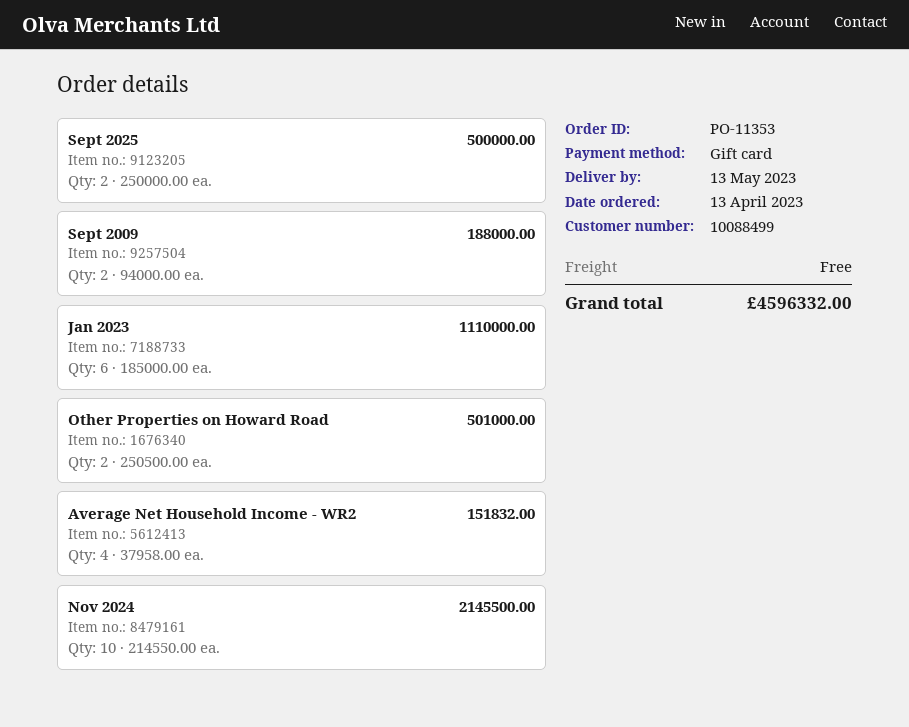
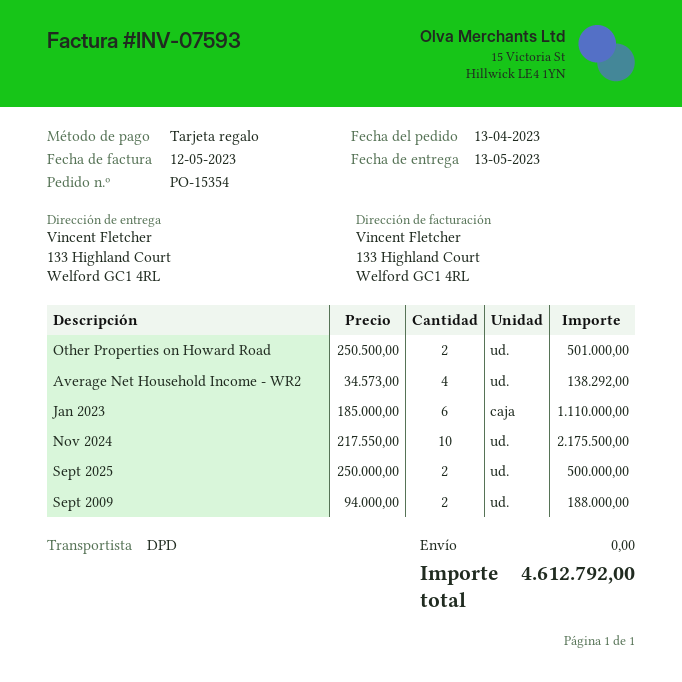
order number: PO-11353 -> PO-15354
Average Net Household Income - WR2: 4 x 37958.00 = 151832.00 -> 4 x 34573.00 = 138292.00
Nov 2024: 10 x 214550.00 = 2145500.00 -> 10 x 217550.00 = 2175500.00
total: 4596332.00 -> 4612792.00

